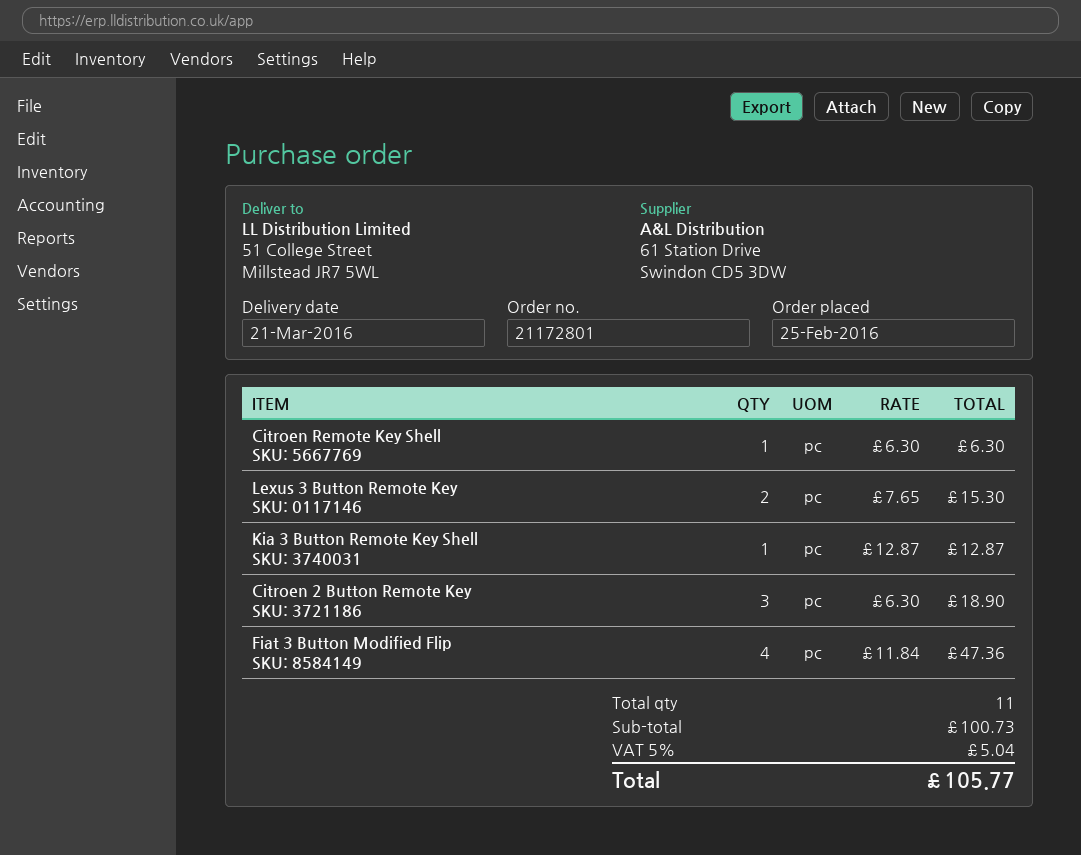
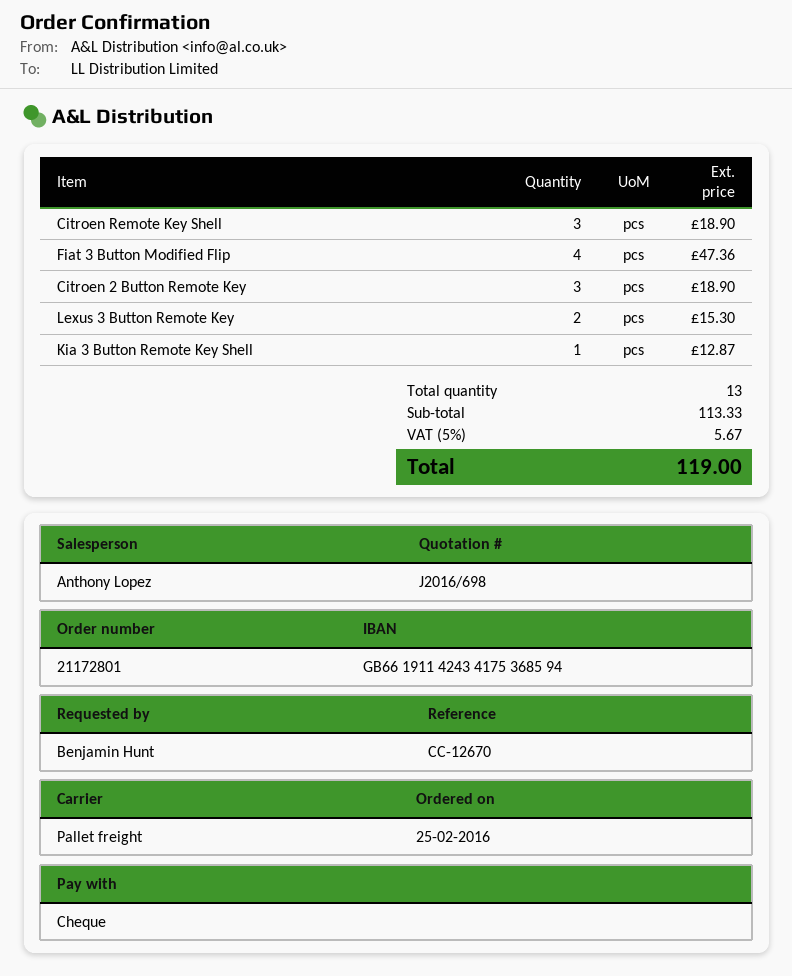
Citroen Remote Key Shell: 1 for 6.30 -> 3 for 18.90
total quantity: 11 -> 13
subtotal: 100.73 -> 113.33
tax: 5% = 5.04 -> 5% = 5.67
total: 105.77 -> 119.00

